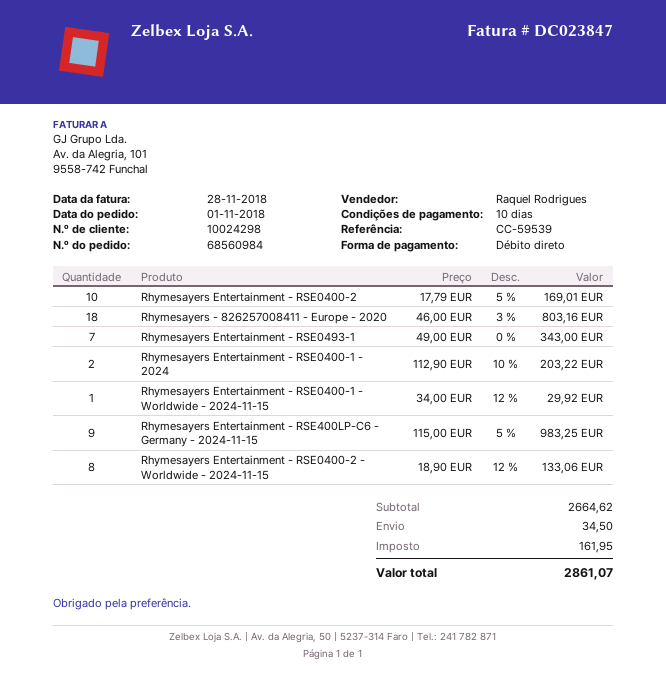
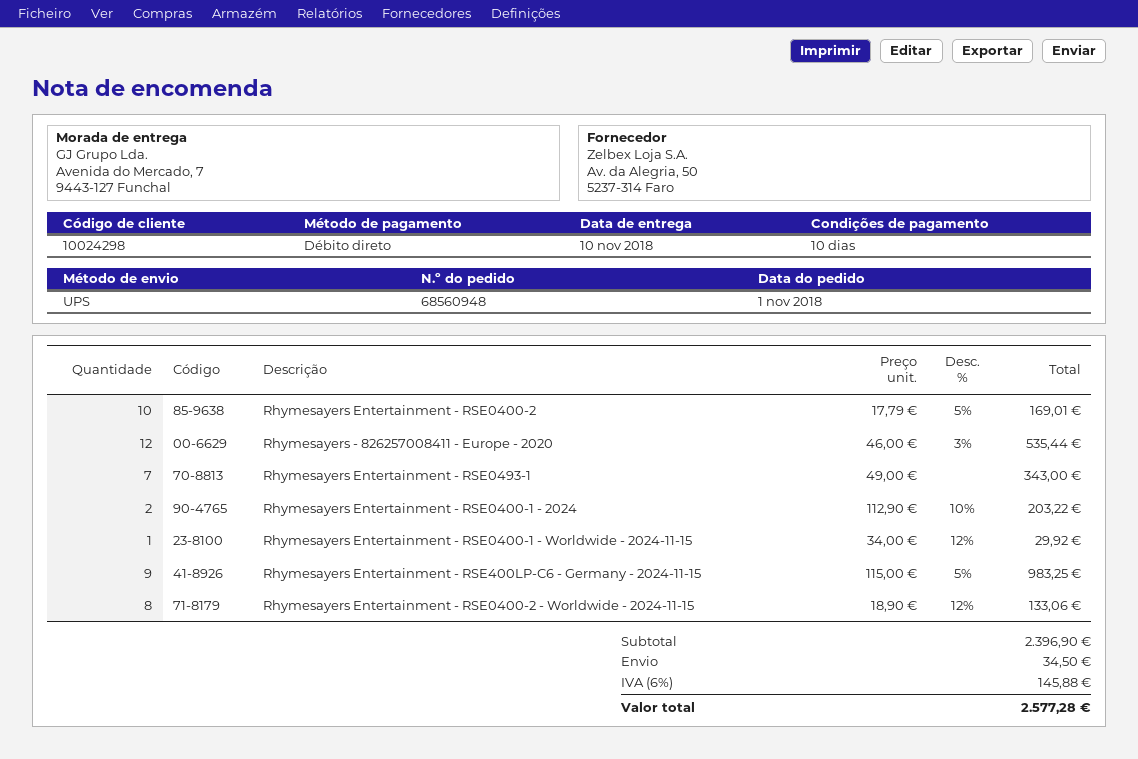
order number: 68560984 -> 68560948
Rhymesayers - 826257008411 - Europe - 2020: 18 x 46.00 - 3% = 803.16 -> 12 x 46.00 - 3% = 535.44
subtotal: 2664.62 -> 2396.90
tax: 161.95 -> 145.88
total: 2861.07 -> 2577.28

